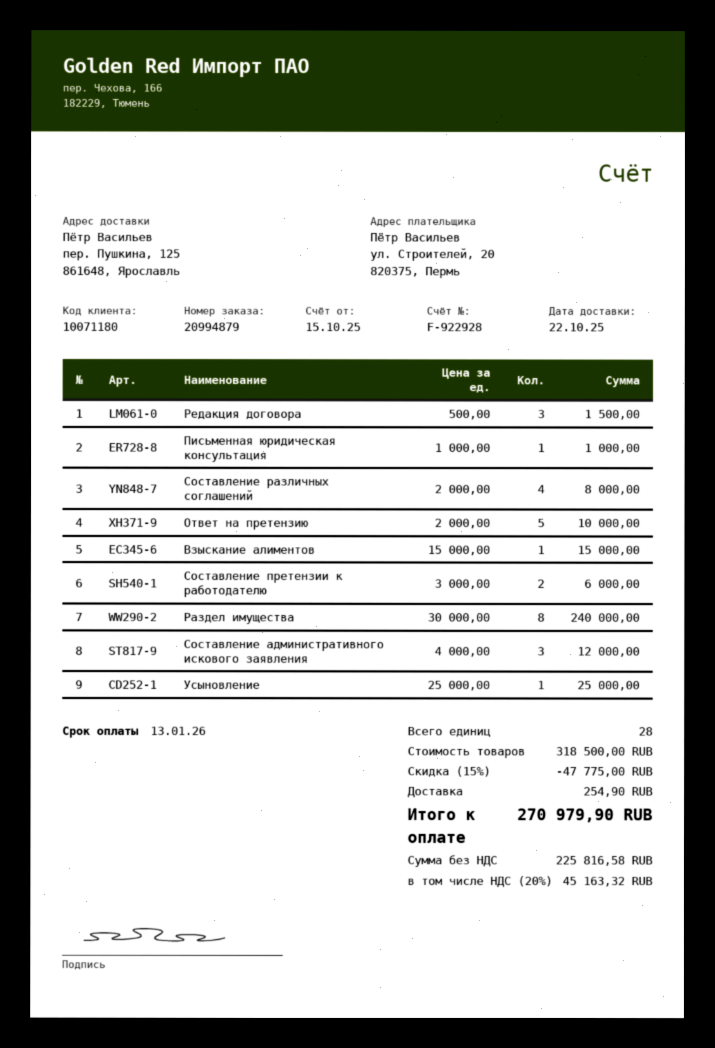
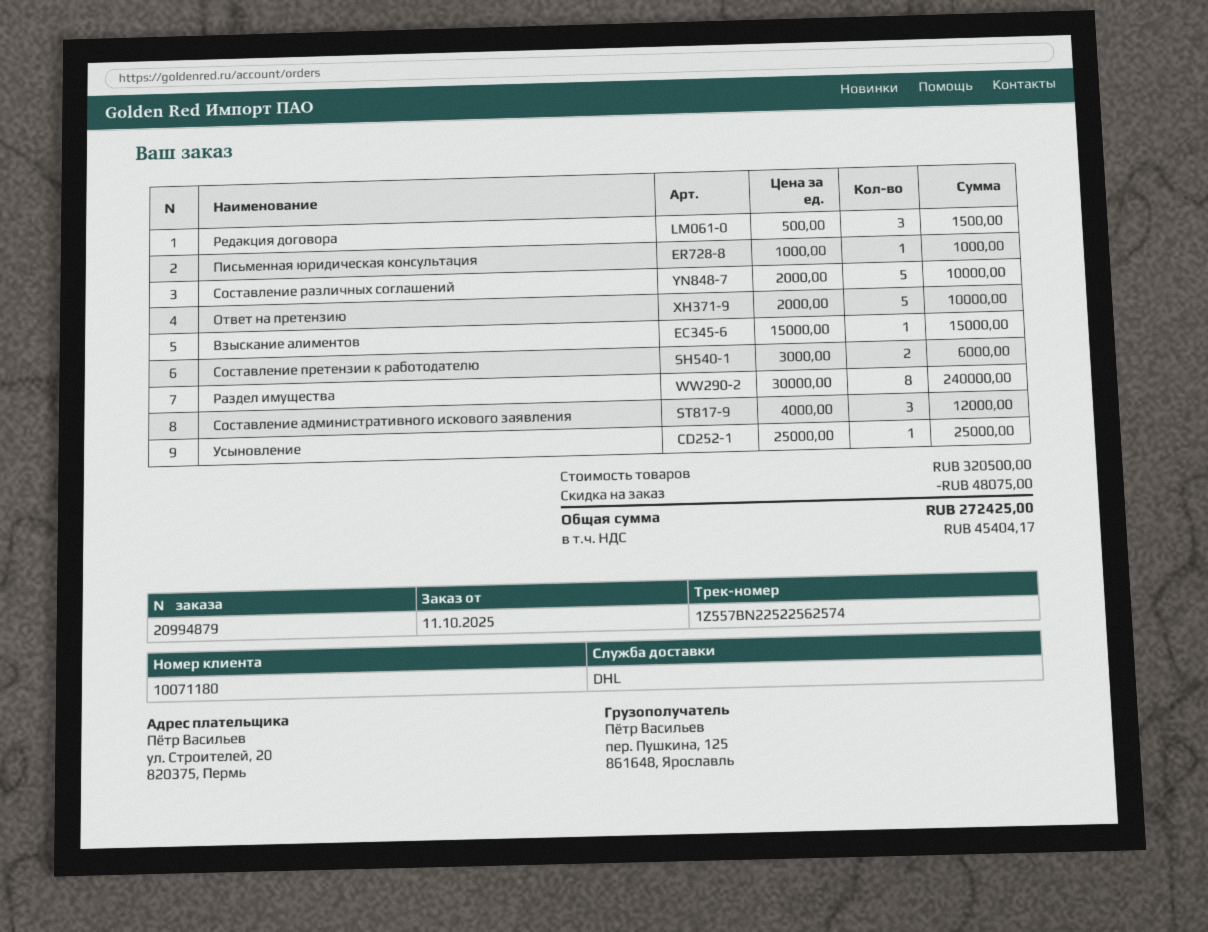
Составление различных соглашений: 4 x 2000.00 = 8000.00 -> 5 x 2000.00 = 10000.00
subtotal: 318500.00 -> 320500.00
discount: 47775.00 -> 48075.00
shipping: 254.90 -> none
tax: 45163.32 -> 45404.17
total: 270979.90 -> 272425.00

